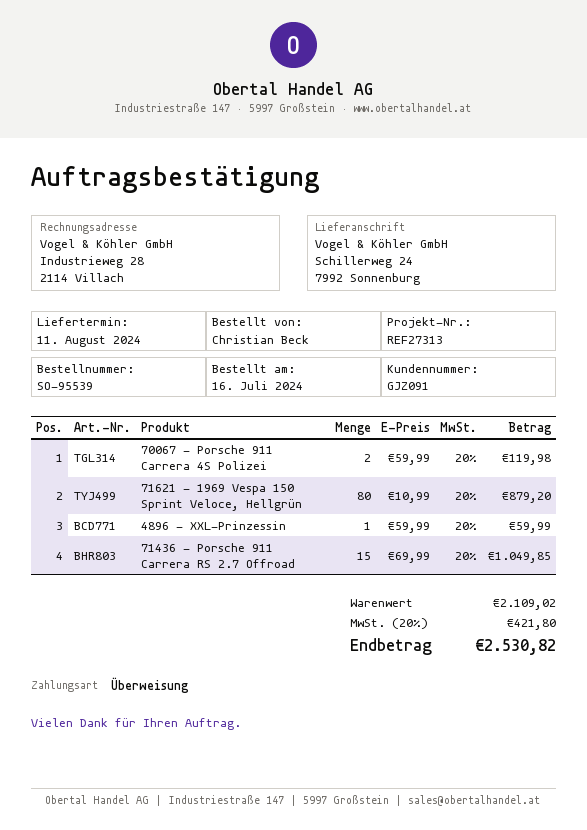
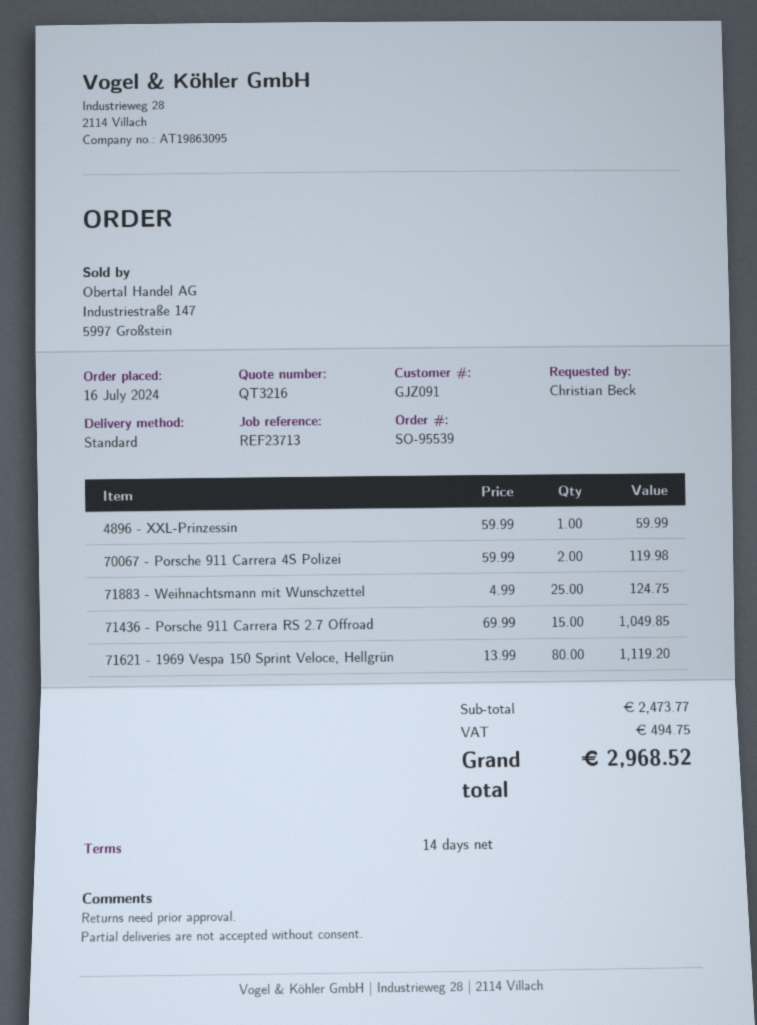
reference: REF27313 -> REF23713
71621 - 1969 Vespa 150 Sprint Veloce, Hellgrün: 80 x 10.99 = 879.20 -> 80 x 13.99 = 1119.20
71883 - Weihnachtsmann mit Wunschzettel: none -> 25 x 4.99 = 124.75
subtotal: 2109.02 -> 2473.77
tax: 421.80 -> 494.75
total: 2530.82 -> 2968.52

